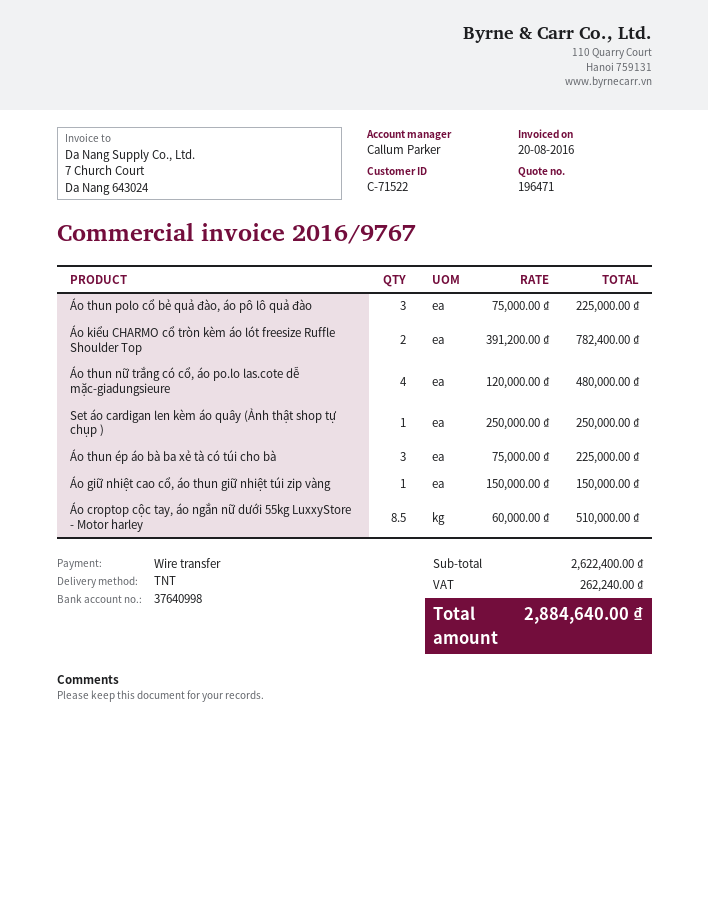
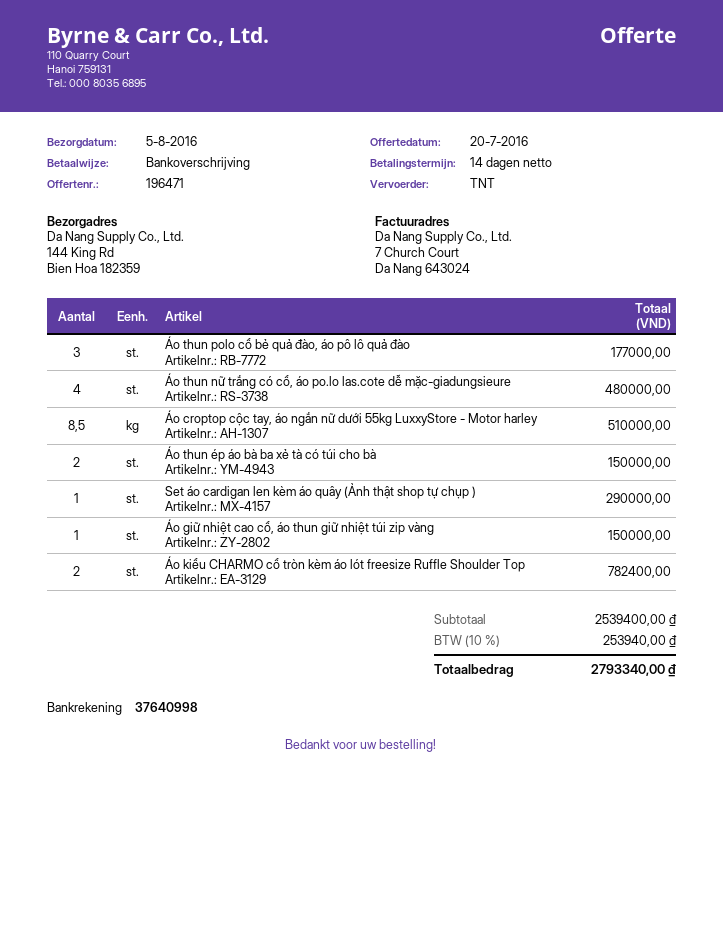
Áo thun polo cổ bẻ quả đào, áo pô lô quả đào: 3 for 225000.00 -> 3 for 177000.00
Set áo cardigan len kèm áo quây (Ảnh thật shop tự chụp ): 1 for 250000.00 -> 1 for 290000.00
Áo thun ép áo bà ba xẻ tà có túi cho bà: 3 for 225000.00 -> 2 for 150000.00
subtotal: 2622400.00 -> 2539400.00
tax: 262240.00 -> 253940.00
total: 2884640.00 -> 2793340.00

